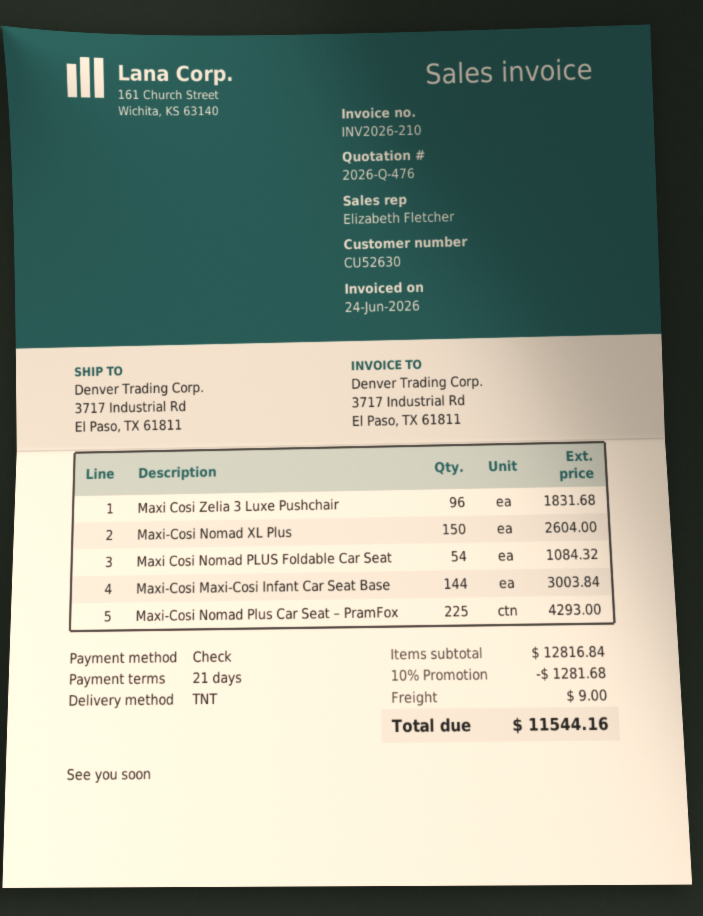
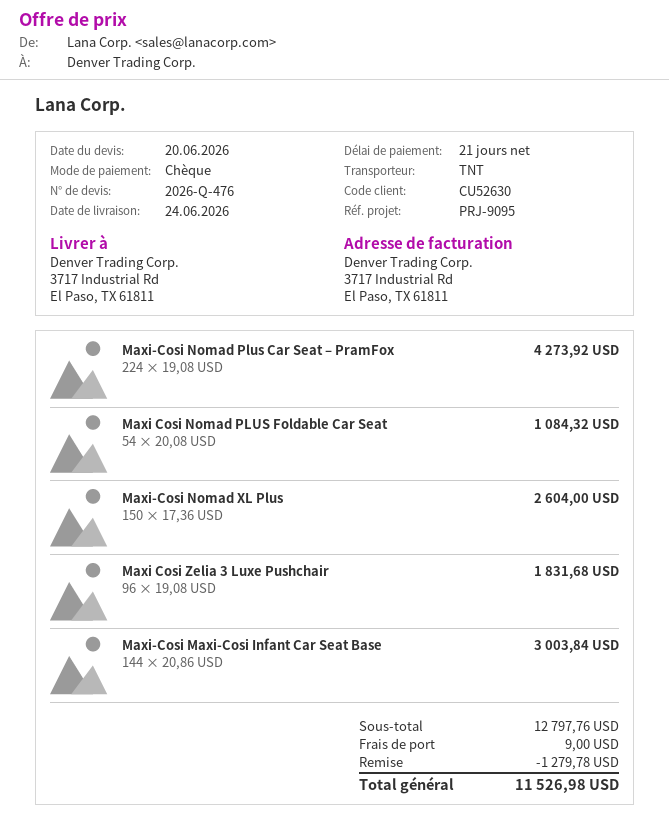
Maxi-Cosi Nomad Plus Car Seat – PramFox: 225 for 4293.00 -> 224 for 4273.92
subtotal: 12816.84 -> 12797.76
discount: 1281.68 -> 1279.78
total: 11544.16 -> 11526.98

